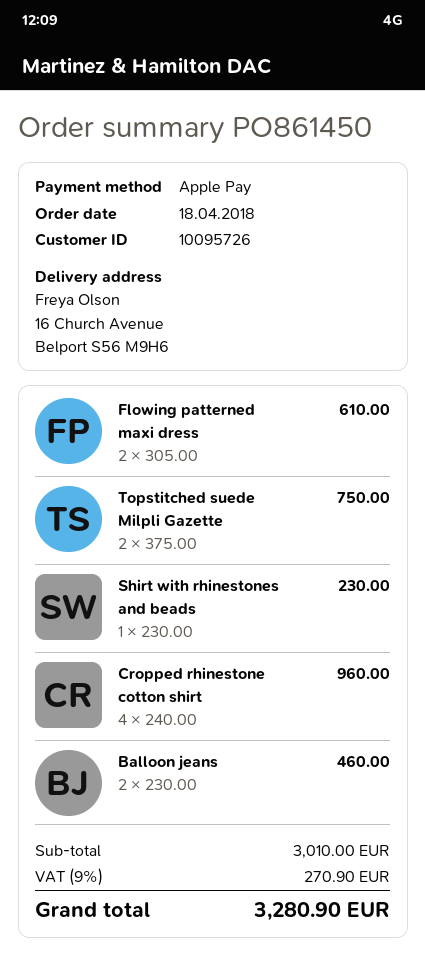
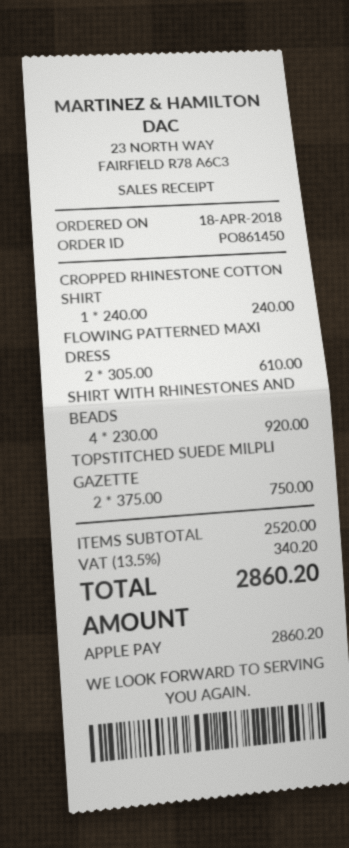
Shirt with rhinestones and beads: 1 x 230.00 = 230.00 -> 4 x 230.00 = 920.00
Cropped rhinestone cotton shirt: 4 x 240.00 = 960.00 -> 1 x 240.00 = 240.00
Balloon jeans: 2 x 230.00 = 460.00 -> none
subtotal: 3010.00 -> 2520.00
tax: 9% = 270.90 -> 13.5% = 340.20
total: 3280.90 -> 2860.20

